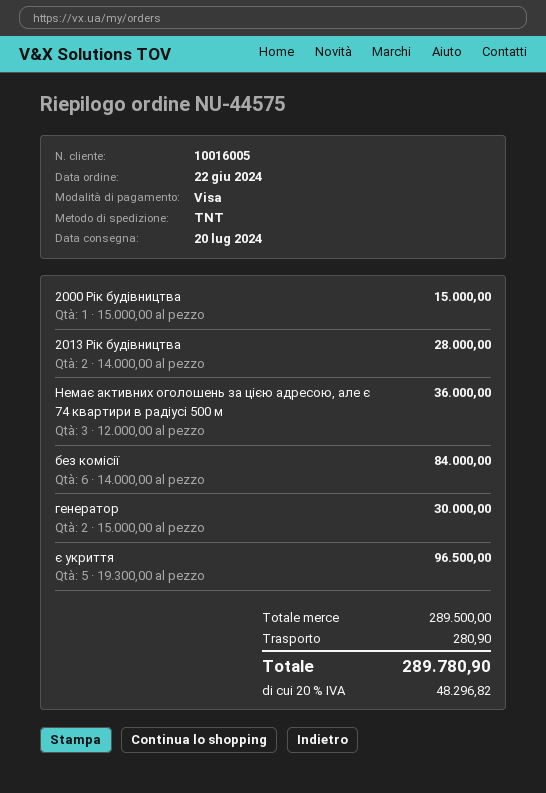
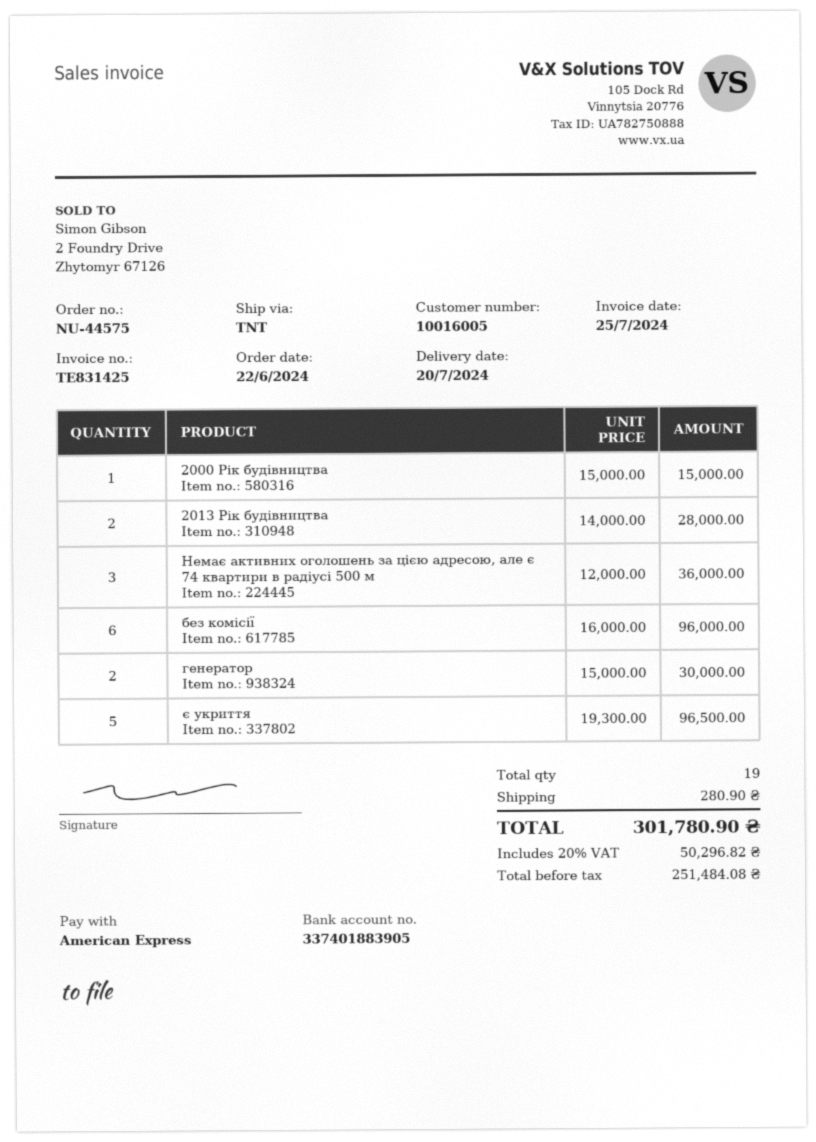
payment method: Visa -> American Express
без комісії: 6 x 14000.00 = 84000.00 -> 6 x 16000.00 = 96000.00
tax: 20% = 48296.82 -> 20% = 50296.82
total: 289780.90 -> 301780.90

